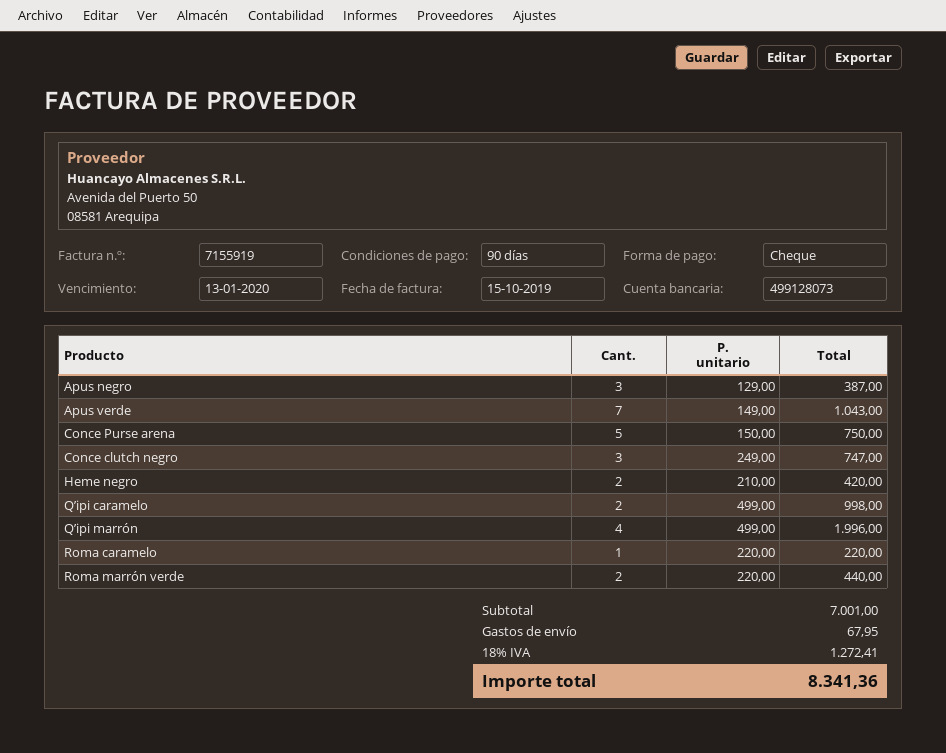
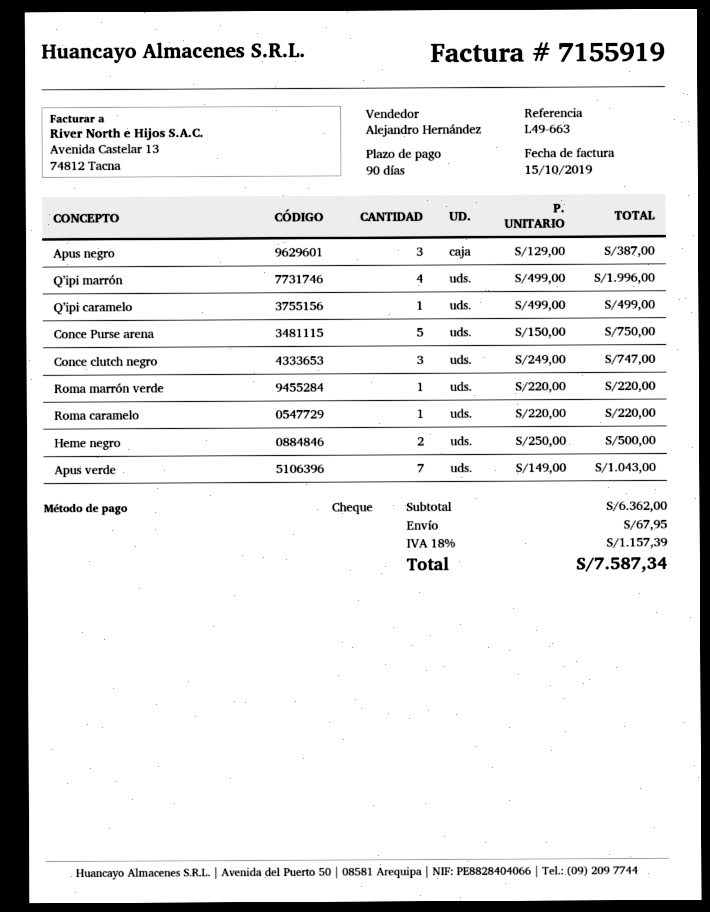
Heme negro: 2 x 210.00 = 420.00 -> 2 x 250.00 = 500.00
Q’ipi caramelo: 2 x 499.00 = 998.00 -> 1 x 499.00 = 499.00
Roma marrón verde: 2 x 220.00 = 440.00 -> 1 x 220.00 = 220.00
subtotal: 7001.00 -> 6362.00
tax: 18% = 1272.41 -> 18% = 1157.39
total: 8341.36 -> 7587.34

